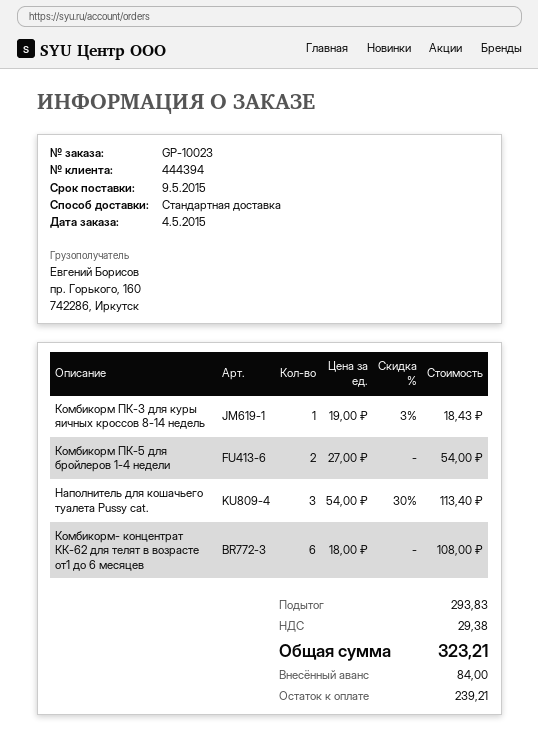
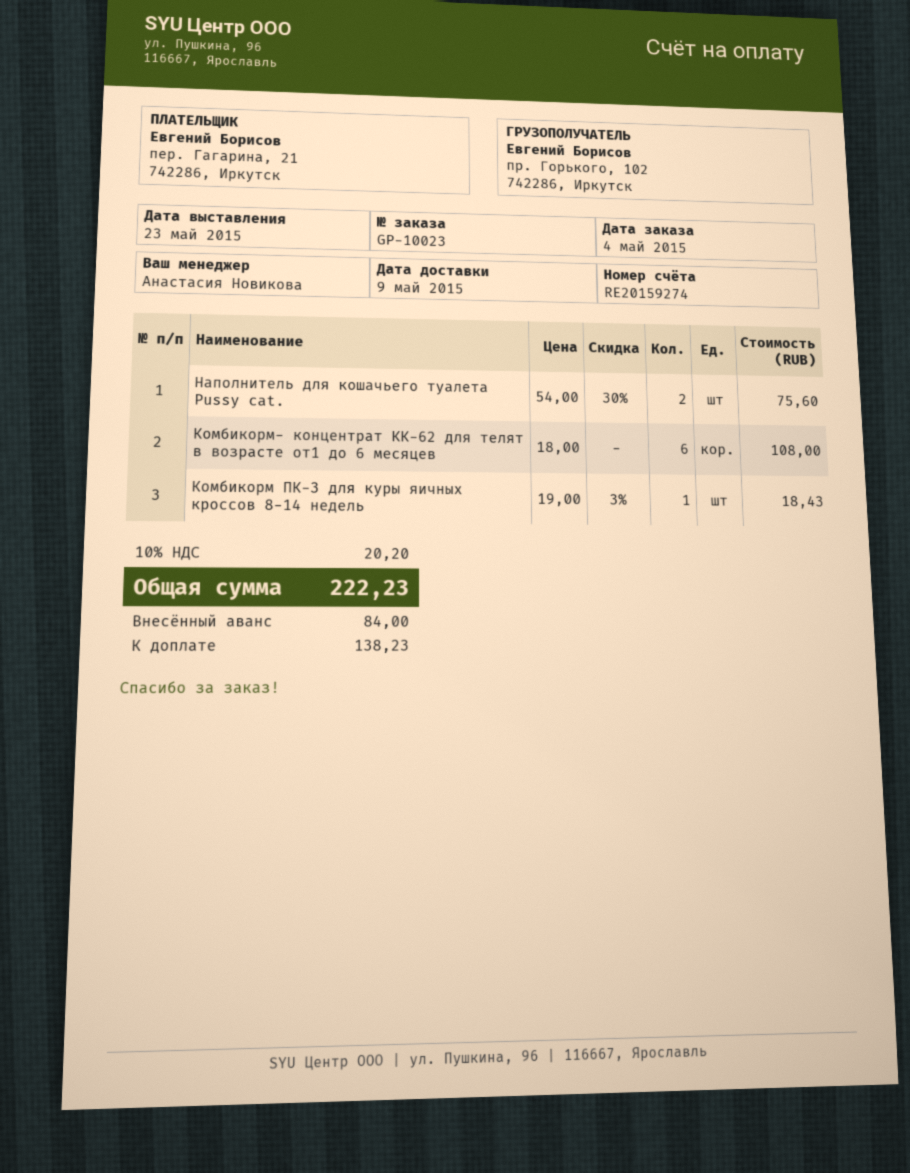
ship to: пр. Горького, 160, 742286, Иркутск -> пр. Горького, 102, 742286, Иркутск
Комбикорм ПК-5 для бройлеров 1-4 недели: 2 x 27.00 = 54.00 -> none
Наполнитель для кошачьего туалета Pussy cat.: 3 x 54.00 - 30% = 113.40 -> 2 x 54.00 - 30% = 75.60
tax: 29.38 -> 20.20
total: 323.21 -> 222.23
balance: 239.21 -> 138.23

